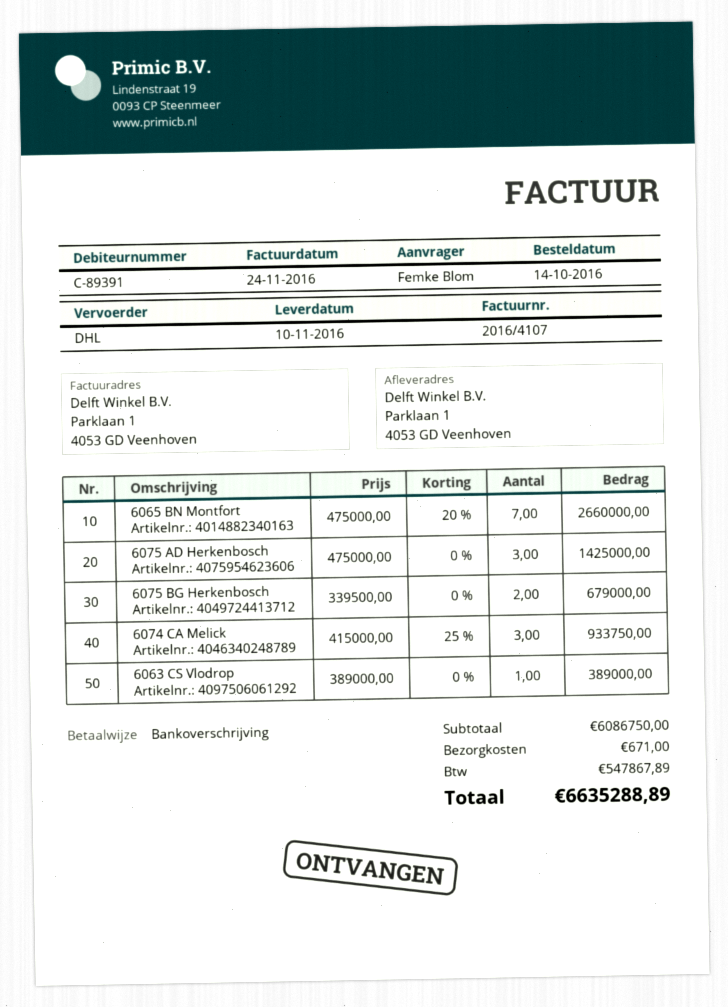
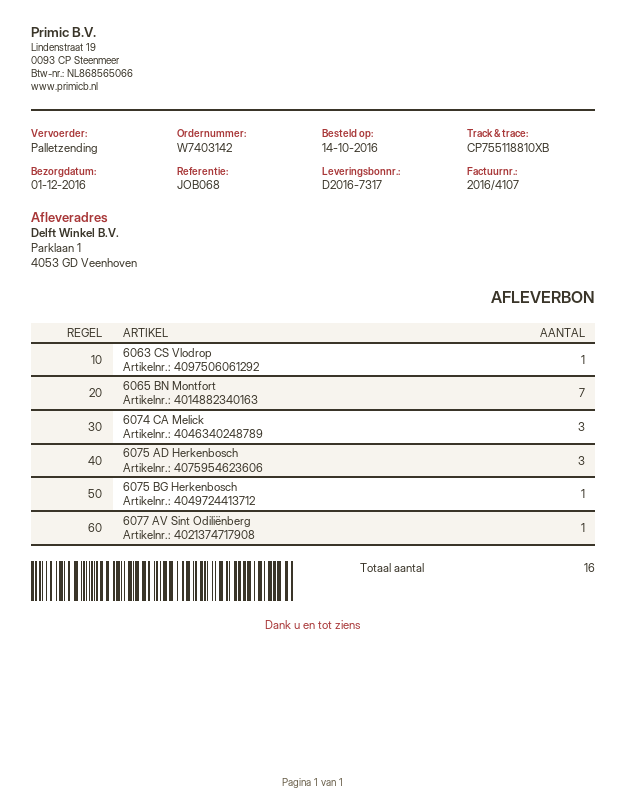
delivery date: 2016-11-10 -> 2016-12-01
shipping method: DHL -> pallet freight
6075 BG Herkenbosch: 2 -> 1
6077 AV Sint Odiliënberg: none -> 1

